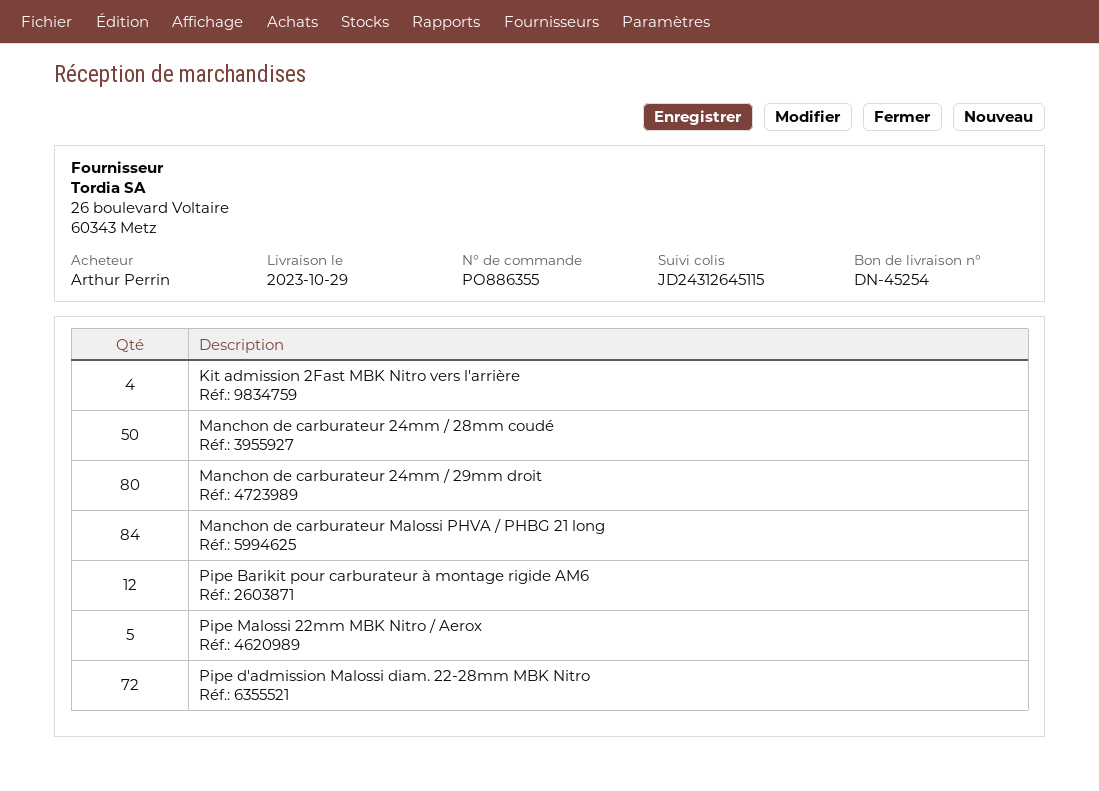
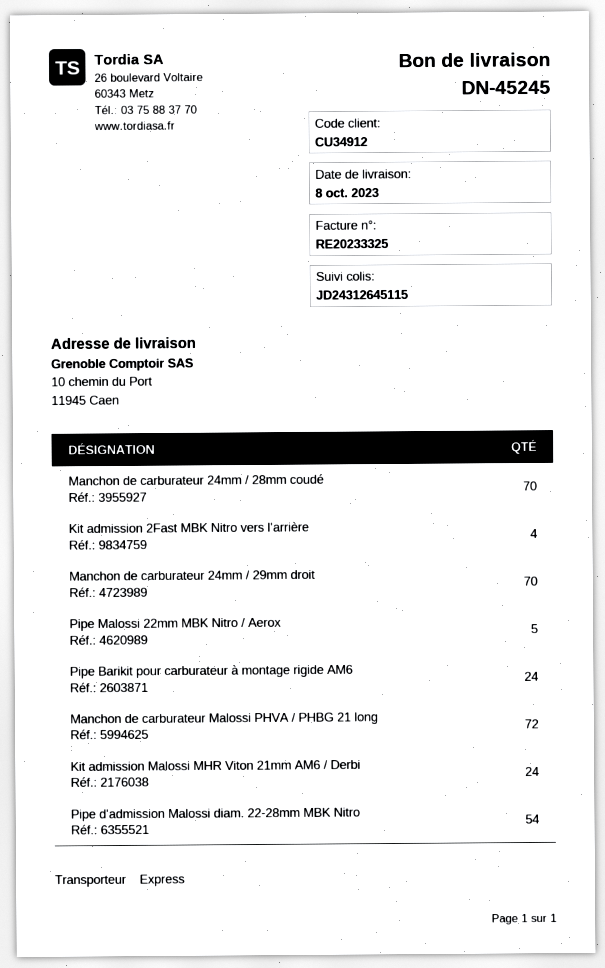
delivery note number: DN-45254 -> DN-45245
delivery date: 2023-10-29 -> 2023-10-08
Manchon de carburateur 24mm / 28mm coudé: 50 -> 70
Manchon de carburateur 24mm / 29mm droit: 80 -> 70
Manchon de carburateur Malossi PHVA / PHBG 21 long: 84 -> 72
Pipe Barikit pour carburateur à montage rigide AM6: 12 -> 24
Pipe d'admission Malossi diam. 22-28mm MBK Nitro: 72 -> 54
Kit admission Malossi MHR Viton 21mm AM6 / Derbi: none -> 24

